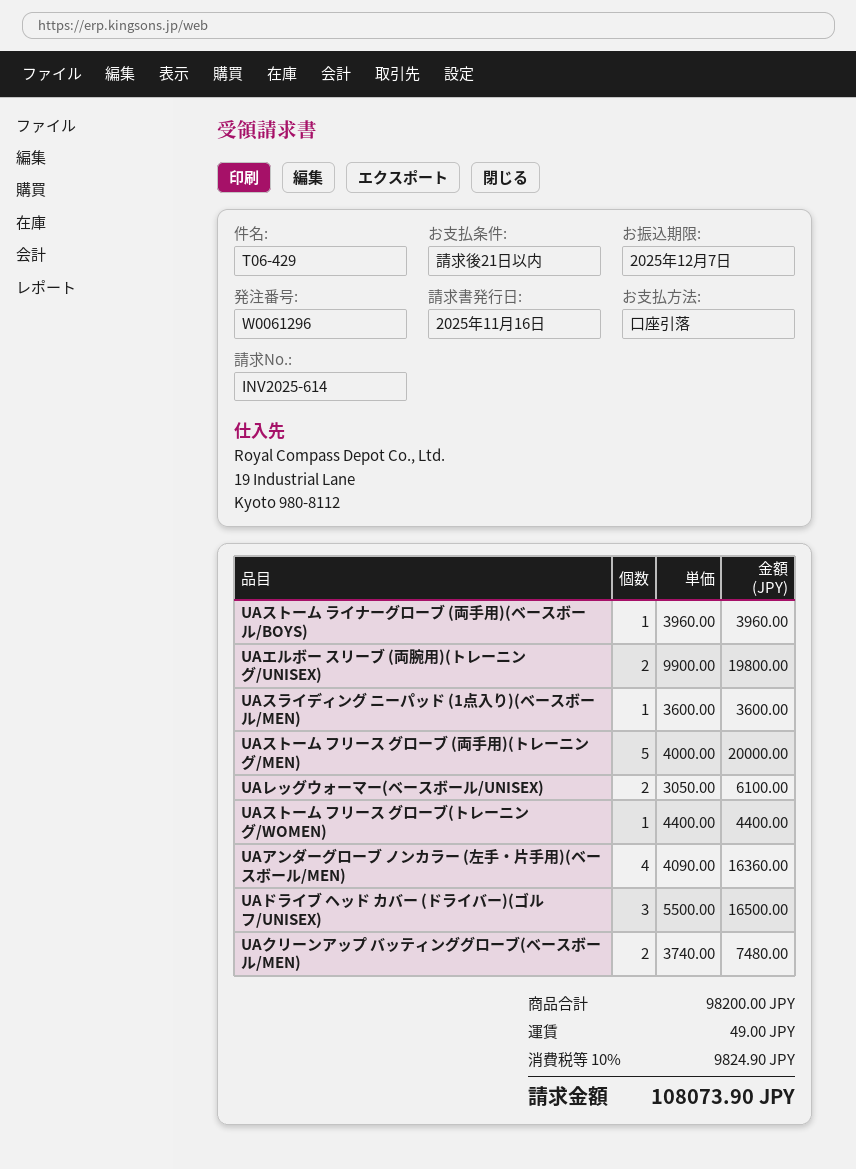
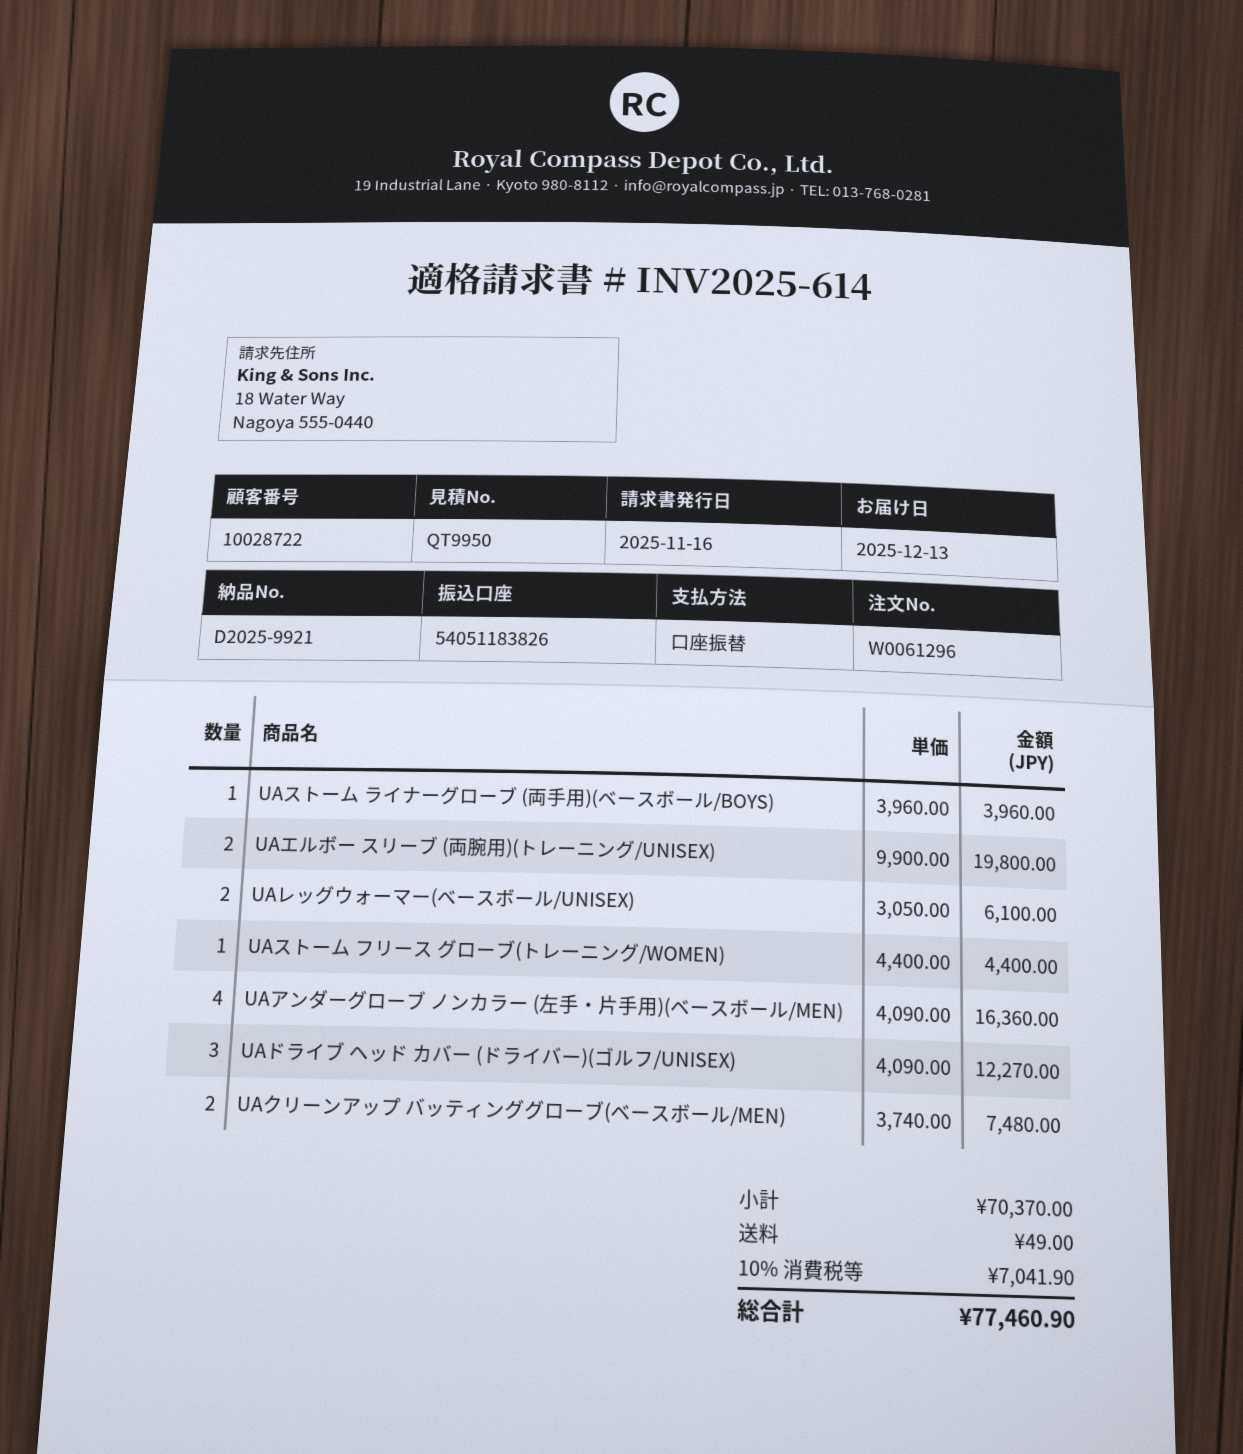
UAスライディング ニーパッド (1点入り)(ベースボール/MEN): 1 x 3600.00 = 3600.00 -> none
UAストーム フリース グローブ (両手用)(トレーニング/MEN): 5 x 4000.00 = 20000.00 -> none
UAドライブ ヘッド カバー (ドライバー)(ゴルフ/UNISEX): 3 x 5500.00 = 16500.00 -> 3 x 4090.00 = 12270.00
subtotal: 98200.00 -> 70370.00
tax: 10% = 9824.90 -> 10% = 7041.90
total: 108073.90 -> 77460.90

